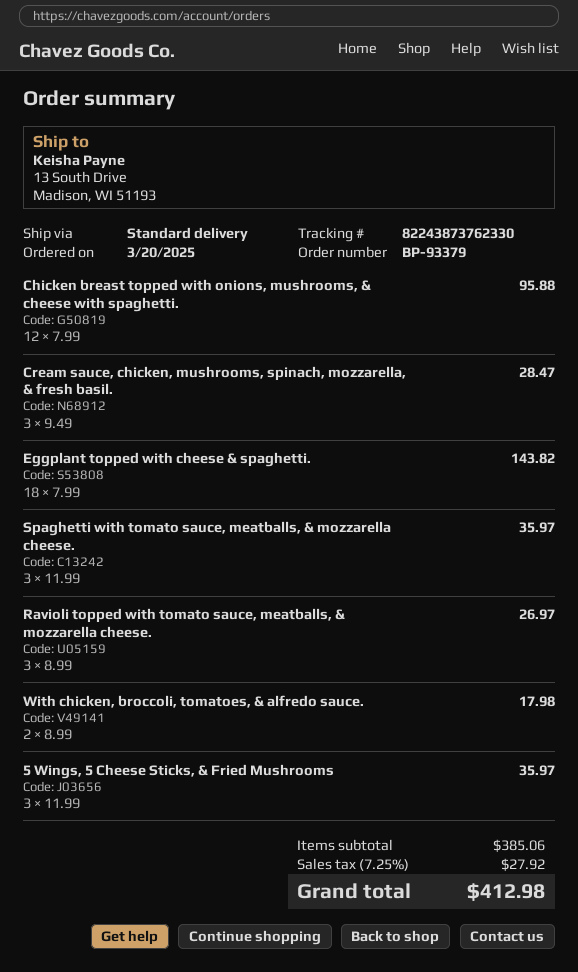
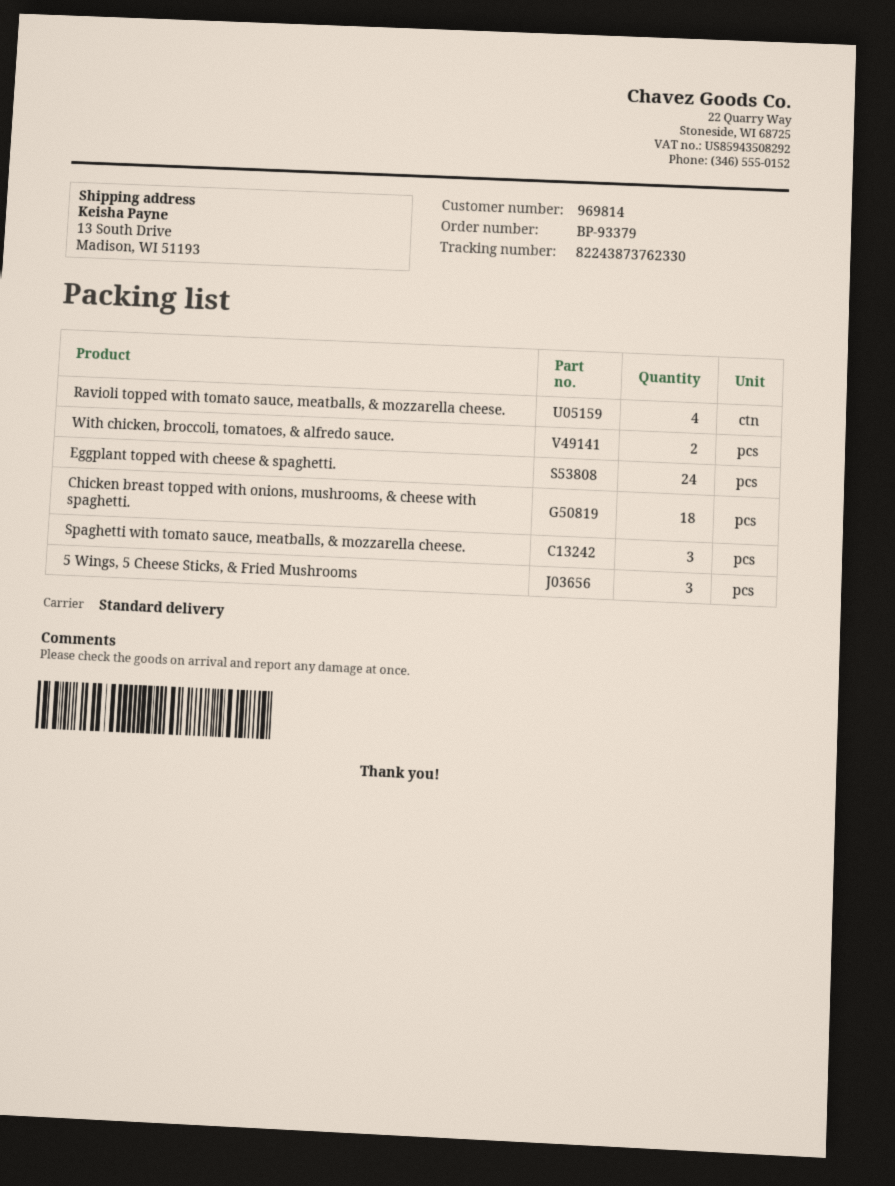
Chicken breast topped with onions, mushrooms, & cheese with spaghetti.: 12 -> 18
Cream sauce, chicken, mushrooms, spinach, mozzarella, & fresh basil.: 3 -> none
Eggplant topped with cheese & spaghetti.: 18 -> 24
Ravioli topped with tomato sauce, meatballs, & mozzarella cheese.: 3 -> 4

